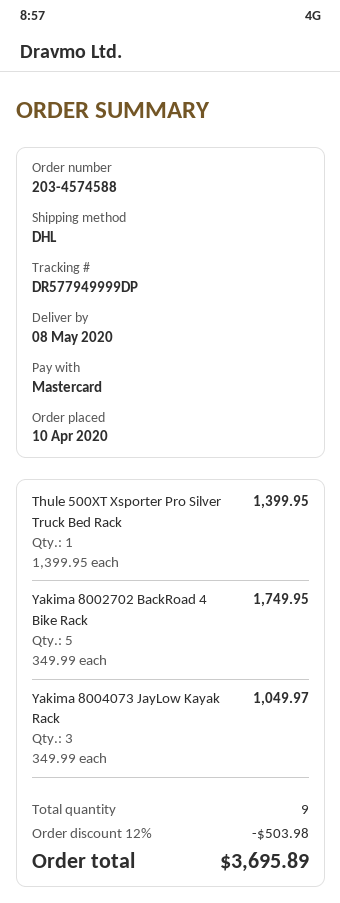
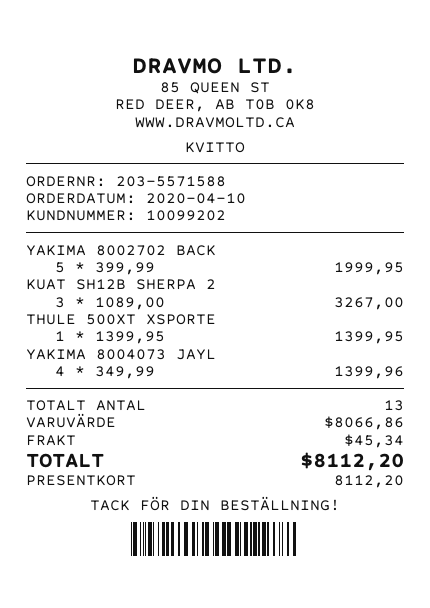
order number: 203-4574588 -> 203-5571588
payment method: Mastercard -> gift card
Yakima 8002702 BackRoad 4 Bike Rack: 5 x 349.99 = 1749.95 -> 5 x 399.99 = 1999.95
Yakima 8004073 JayLow Kayak Rack: 3 x 349.99 = 1049.97 -> 4 x 349.99 = 1399.96
KUAT SH12B SHERPA 2: none -> 3 x 1089.00 = 3267.00
total quantity: 9 -> 13
discount: 12% = 503.98 -> none
shipping: none -> 45.34
total: 3695.89 -> 8112.20

